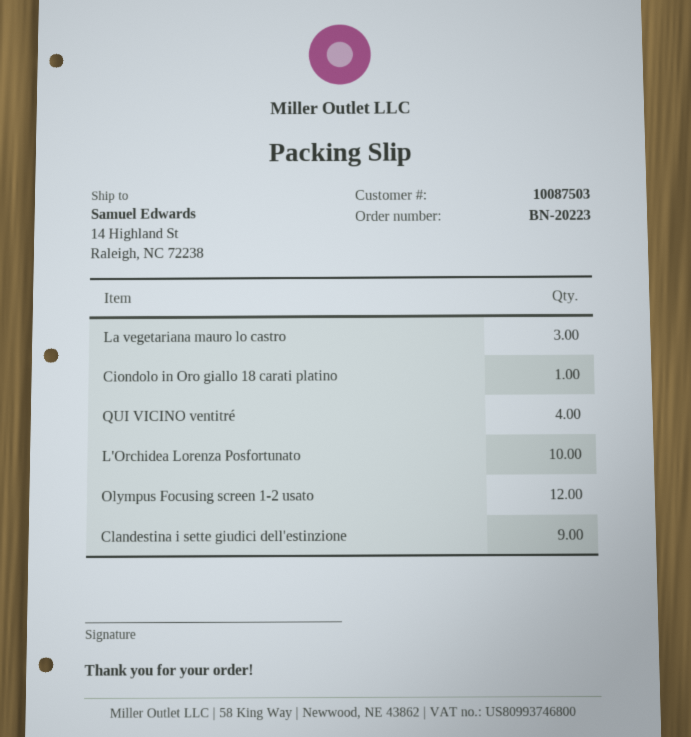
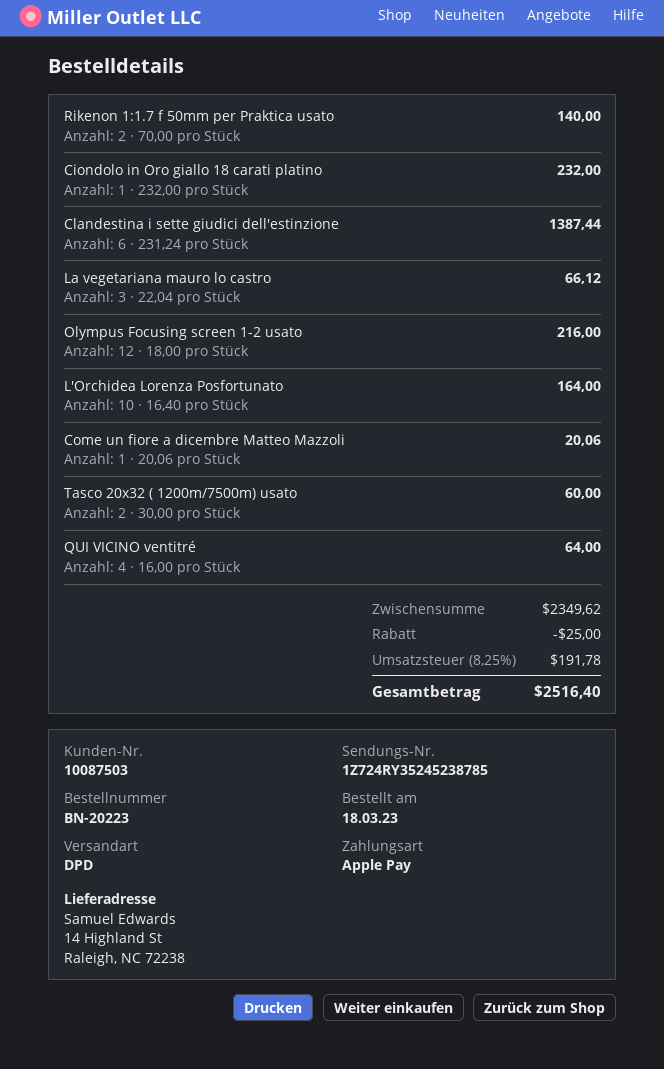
Clandestina i sette giudici dell'estinzione: 9 -> 6
Rikenon 1:1.7 f 50mm per Praktica usato: none -> 2
Come un fiore a dicembre Matteo Mazzoli: none -> 1
Tasco 20x32 ( 1200m/7500m) usato: none -> 2

